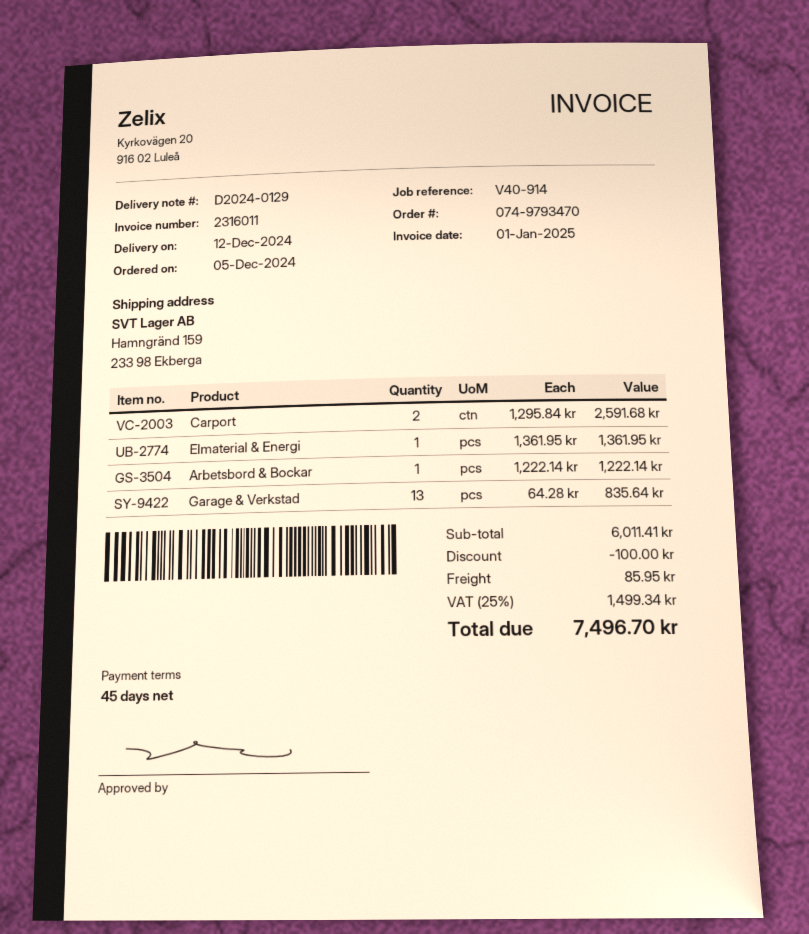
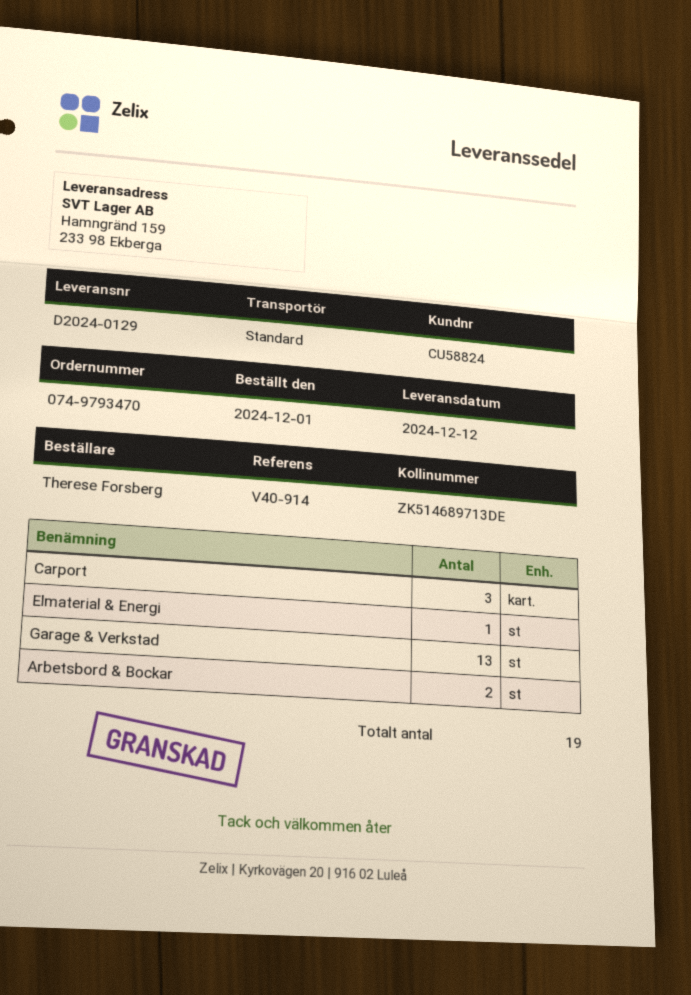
order date: 2024-12-05 -> 2024-12-01
Carport: 2 -> 3
Arbetsbord & Bockar: 1 -> 2

